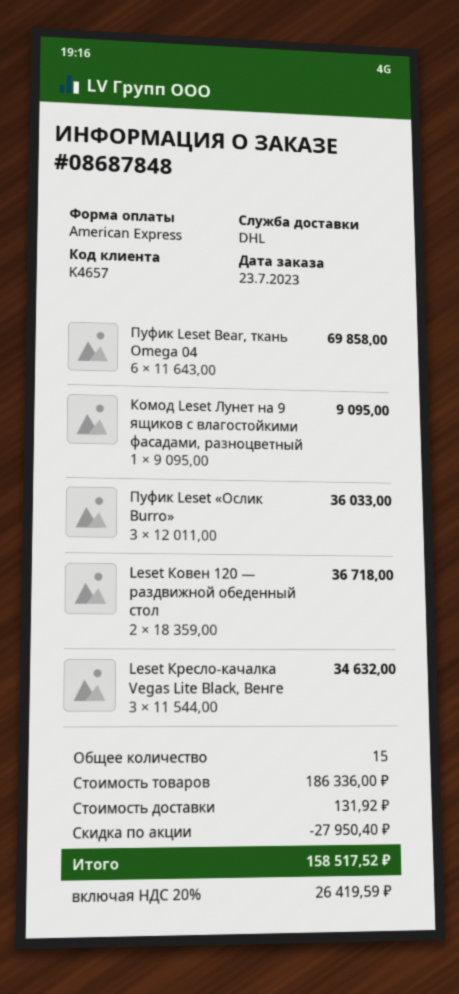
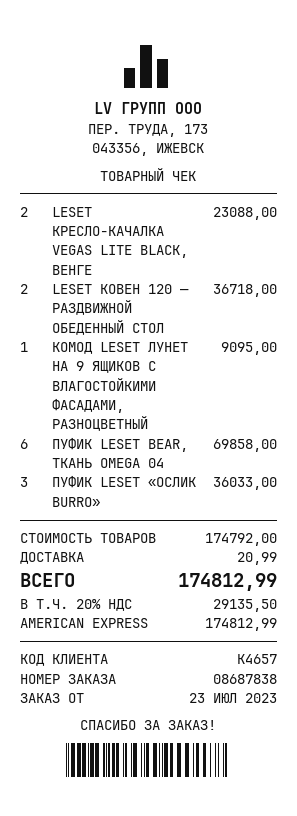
order number: 08687848 -> 08687838
Leset Кресло-качалка Vegas Lite Black, Венге: 3 for 34632.00 -> 2 for 23088.00
subtotal: 186336.00 -> 174792.00
discount: 27950.40 -> none
shipping: 131.92 -> 20.99
tax: 20% = 26419.59 -> 20% = 29135.50
total: 158517.52 -> 174812.99

